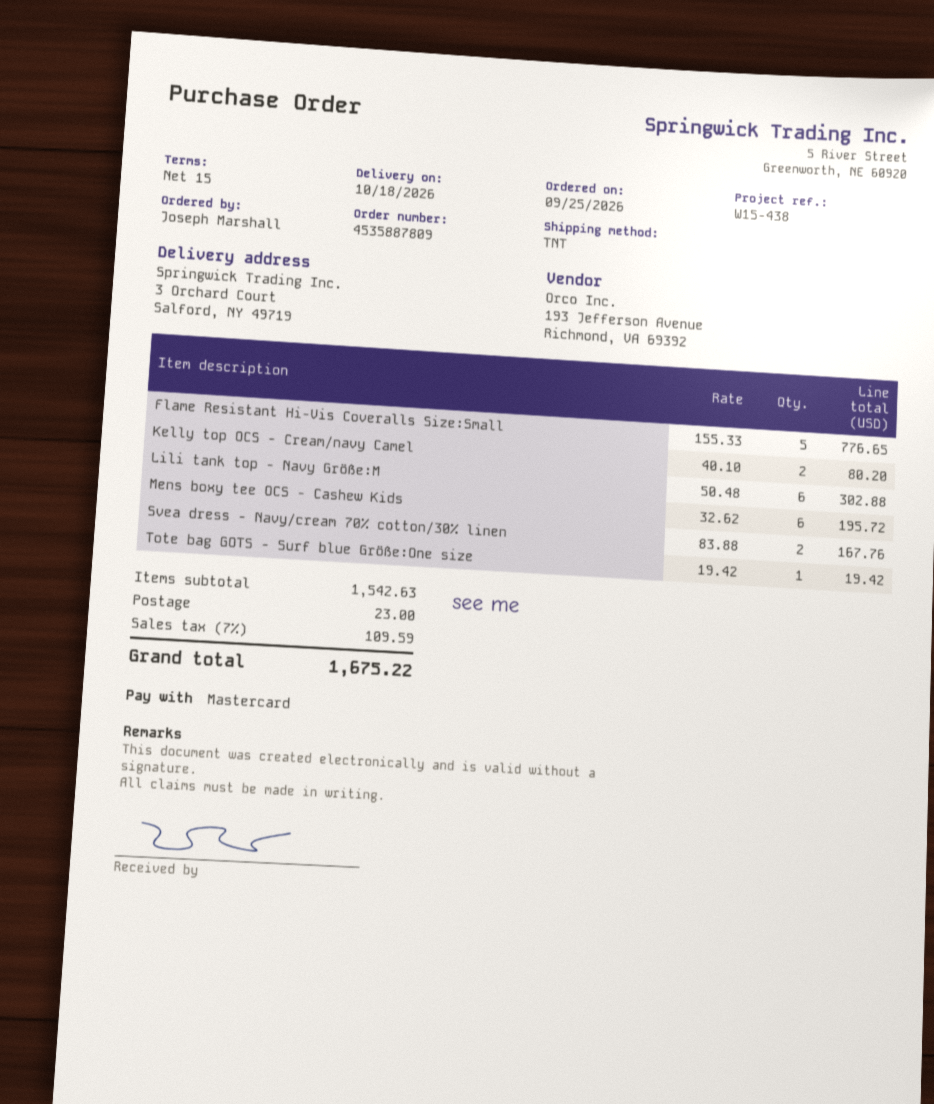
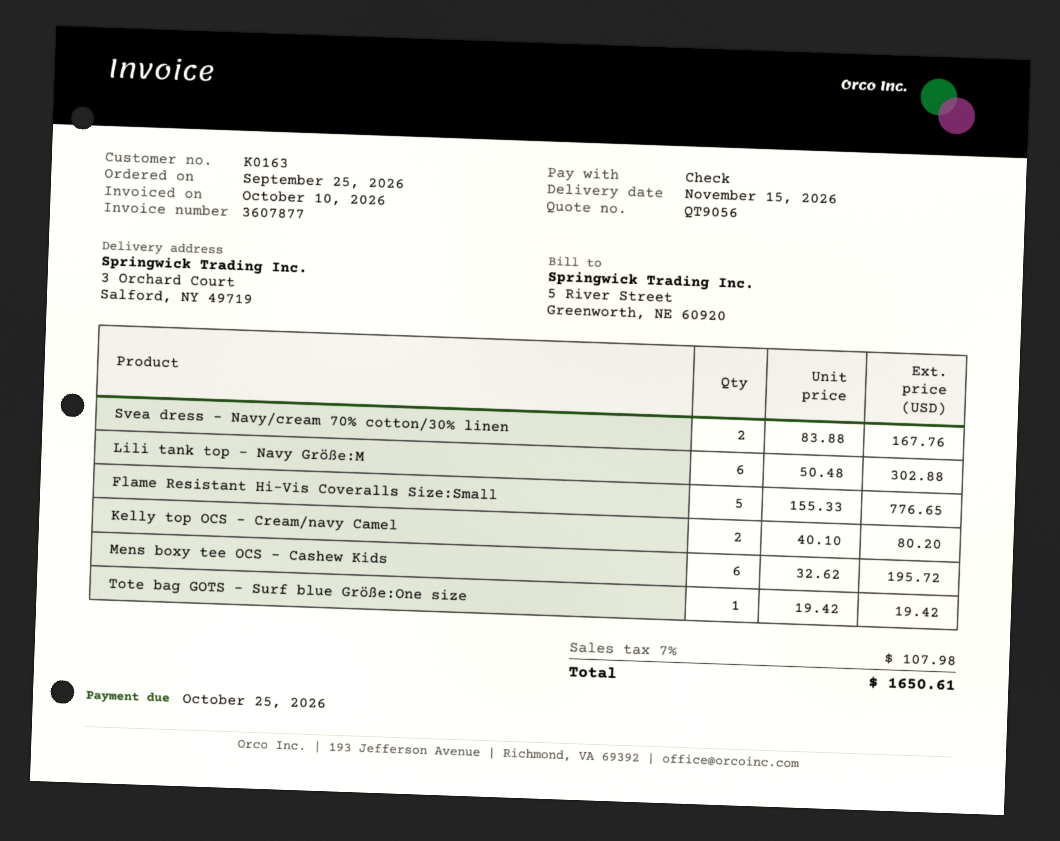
delivery date: 2026-10-18 -> 2026-11-15
payment method: Mastercard -> cheque
shipping: 23.00 -> none
tax: 7% = 109.59 -> 7% = 107.98
total: 1675.22 -> 1650.61

